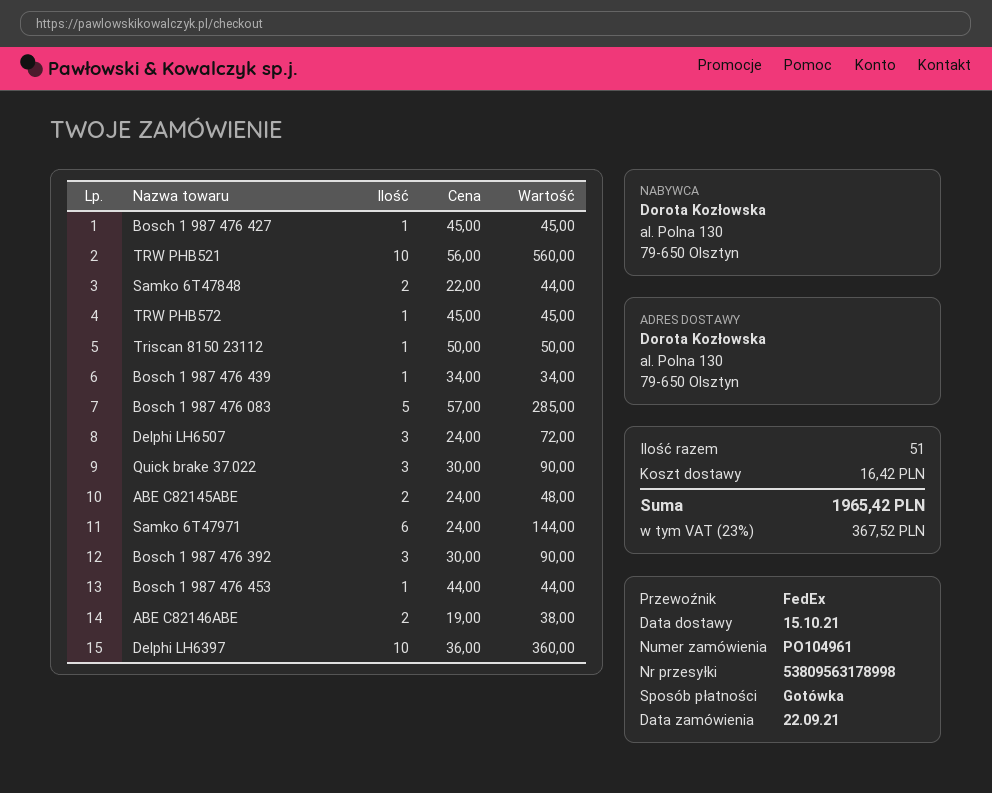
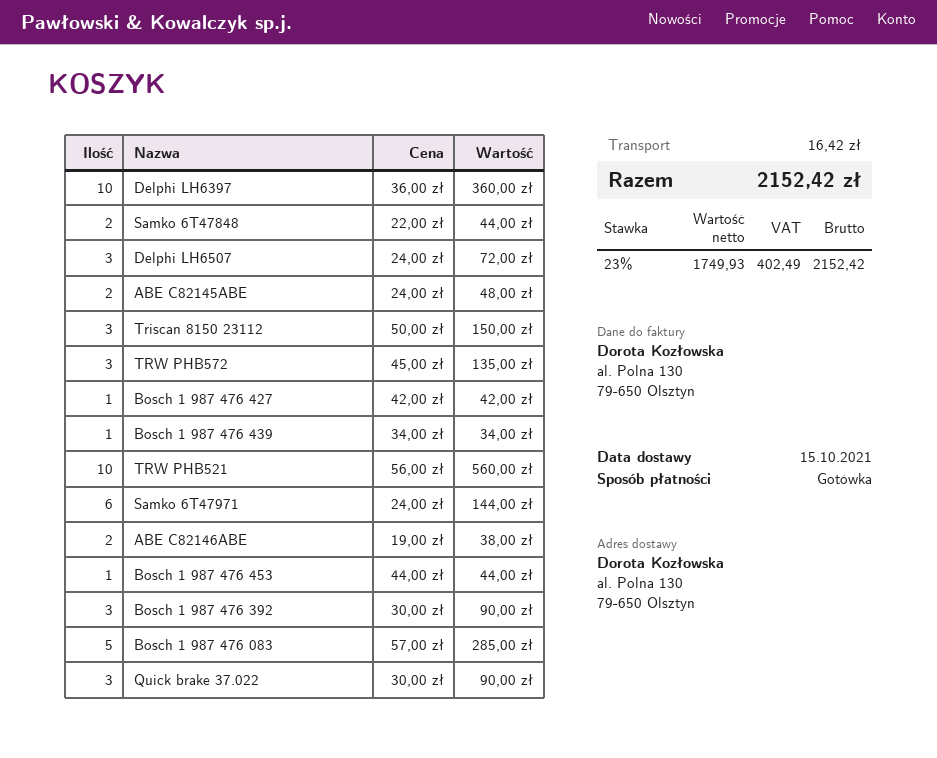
Bosch 1 987 476 427: 1 x 45.00 = 45.00 -> 1 x 42.00 = 42.00
TRW PHB572: 1 x 45.00 = 45.00 -> 3 x 45.00 = 135.00
Triscan 8150 23112: 1 x 50.00 = 50.00 -> 3 x 50.00 = 150.00
tax: 23% = 367.52 -> 23% = 402.49
total: 1965.42 -> 2152.42

